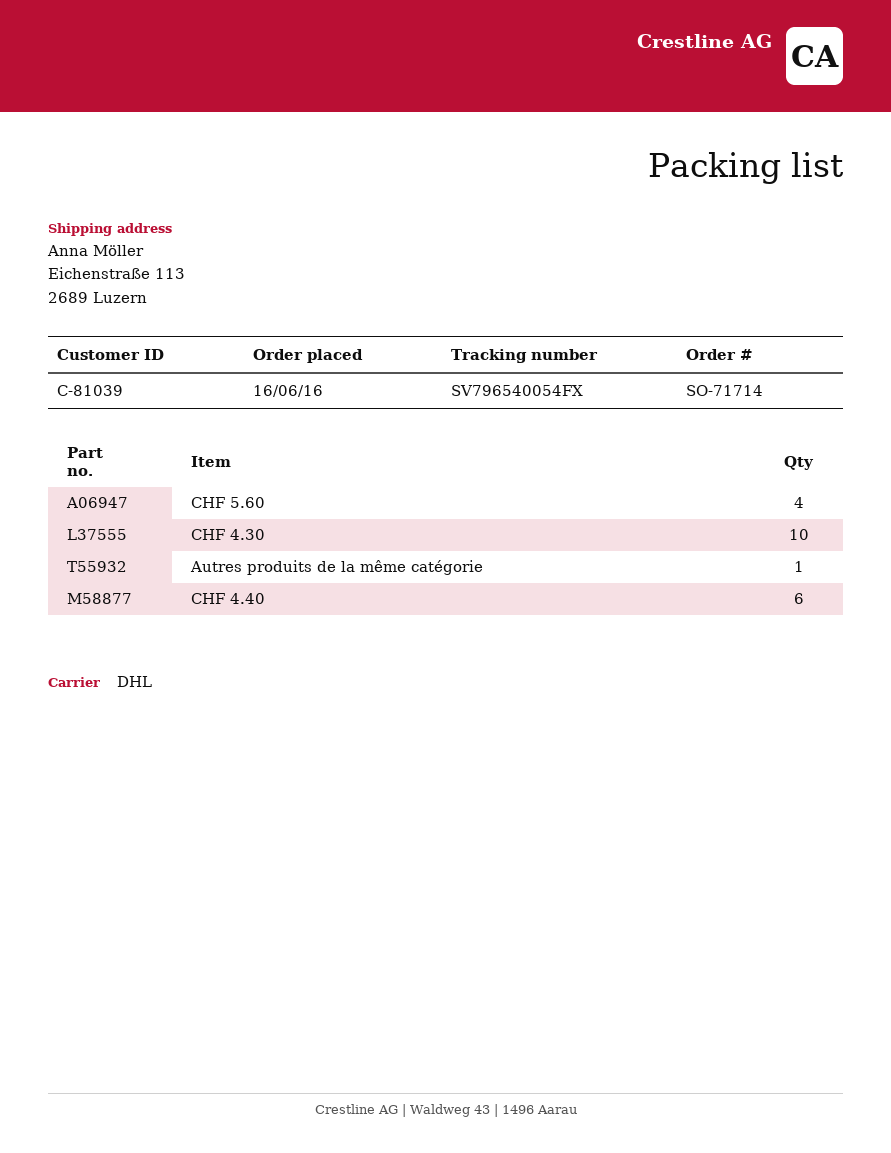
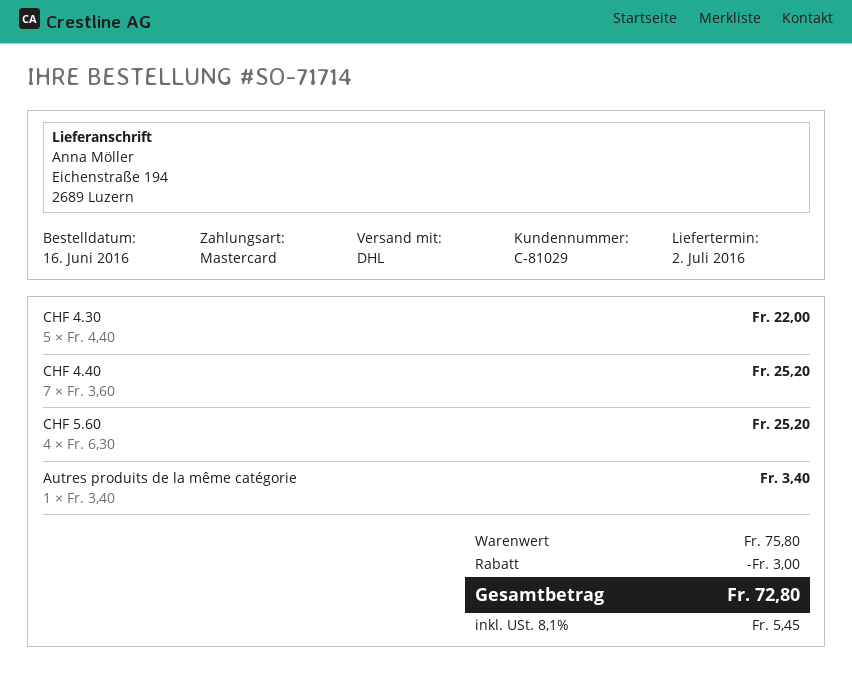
customer number: C-81039 -> C-81029
ship to: Eichenstraße 113, 2689 Luzern -> Eichenstraße 194, 2689 Luzern
CHF 4.30: 10 -> 5
CHF 4.40: 6 -> 7

